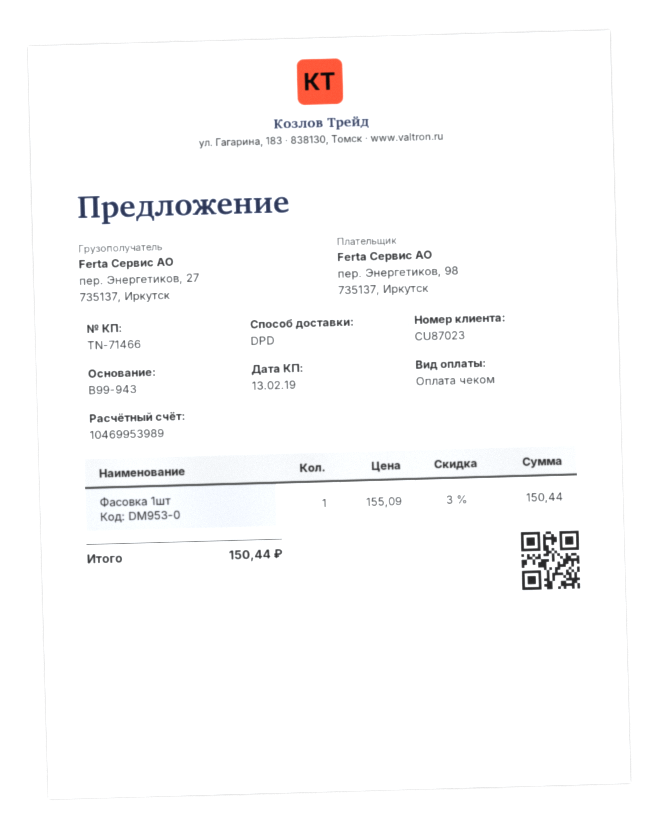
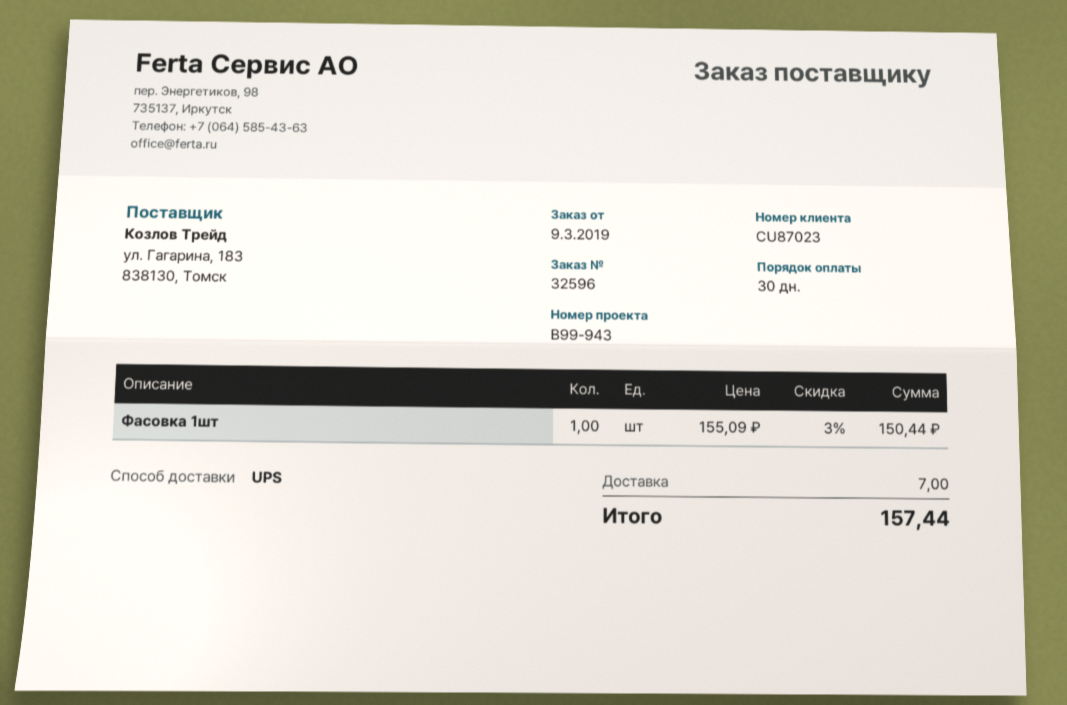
shipping method: DPD -> UPS
shipping: none -> 7.00
total: 150.44 -> 157.44

